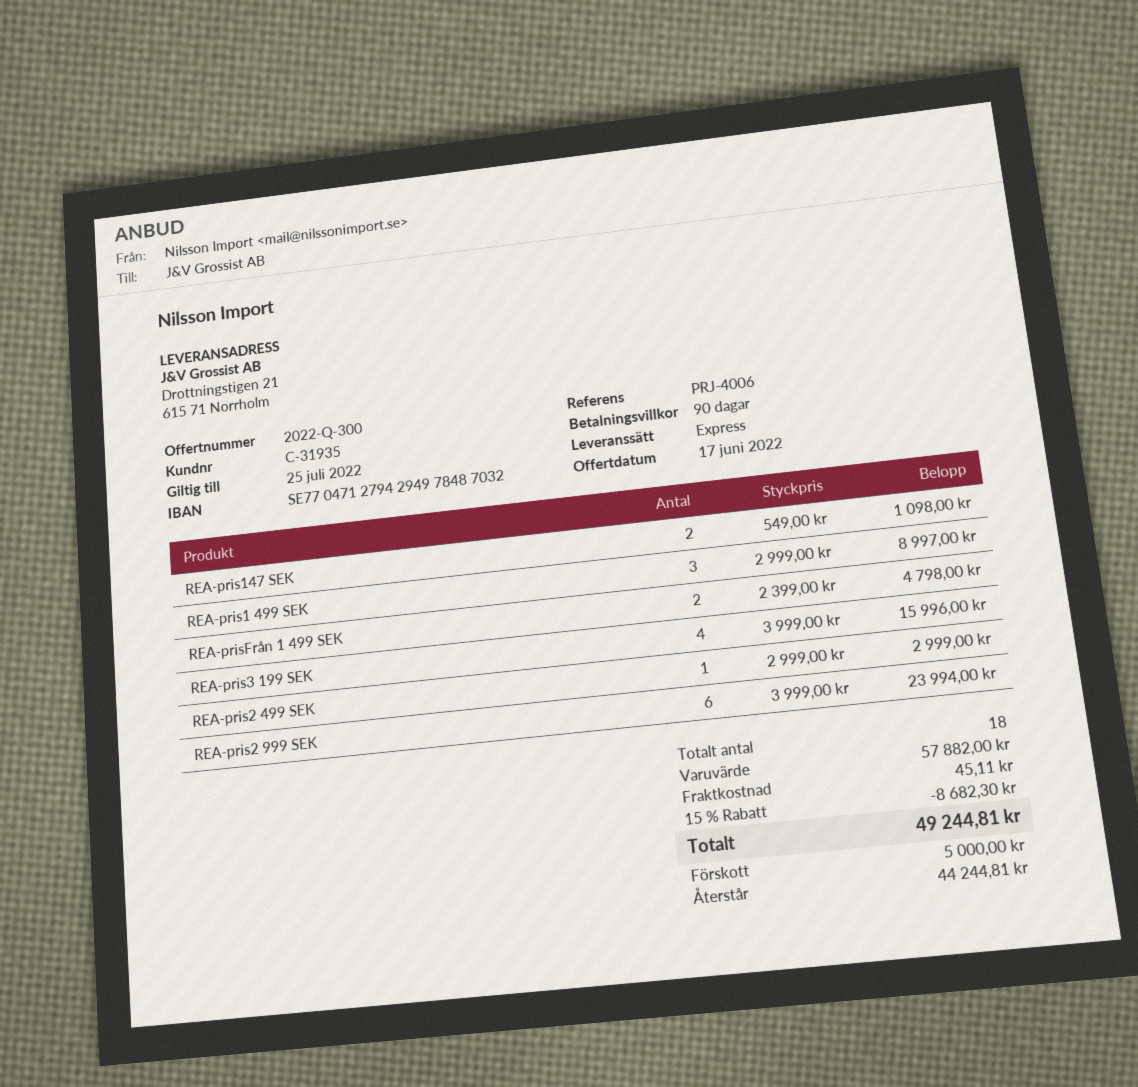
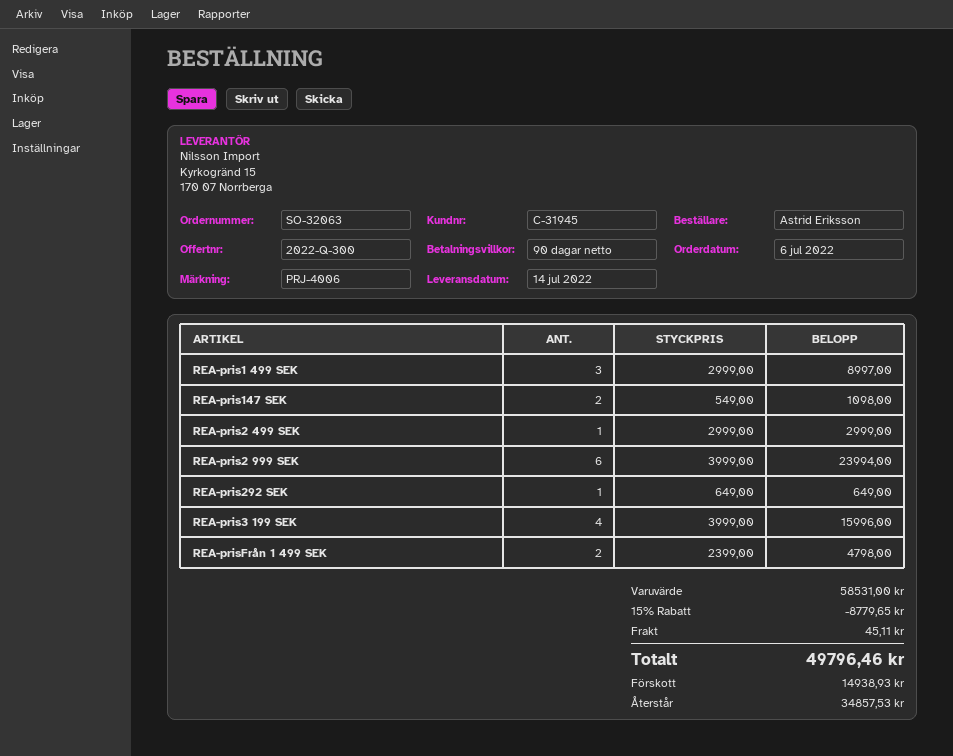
customer number: C-31935 -> C-31945
REA-pris292 SEK: none -> 1 x 649.00 = 649.00
subtotal: 57882.00 -> 58531.00
discount: 15% = 8682.30 -> 15% = 8779.65
total: 49244.81 -> 49796.46
deposit: 5000.00 -> 14938.93
balance: 44244.81 -> 34857.53

